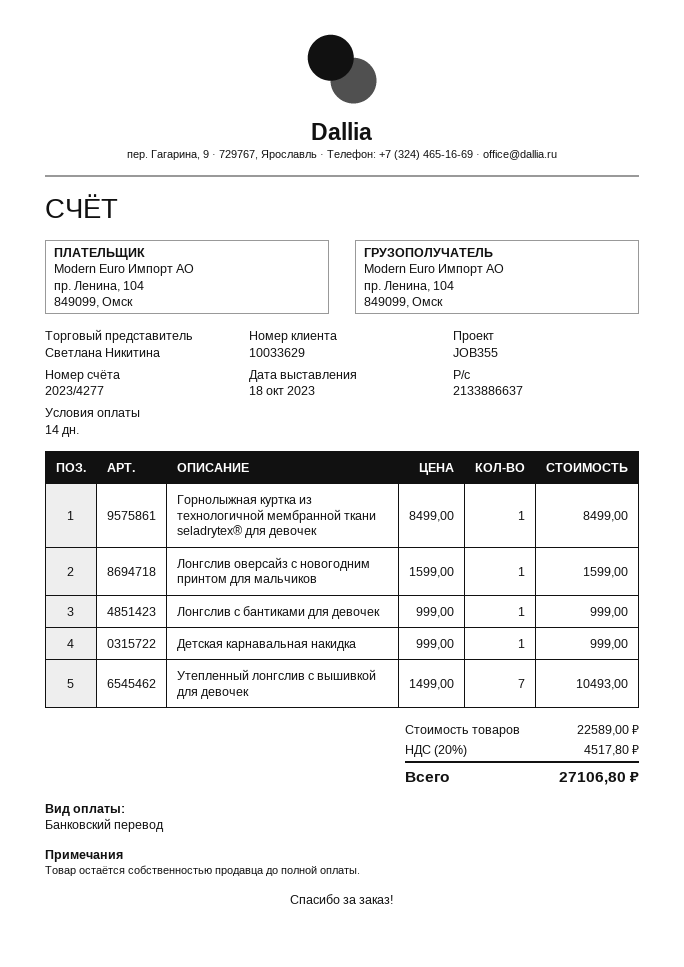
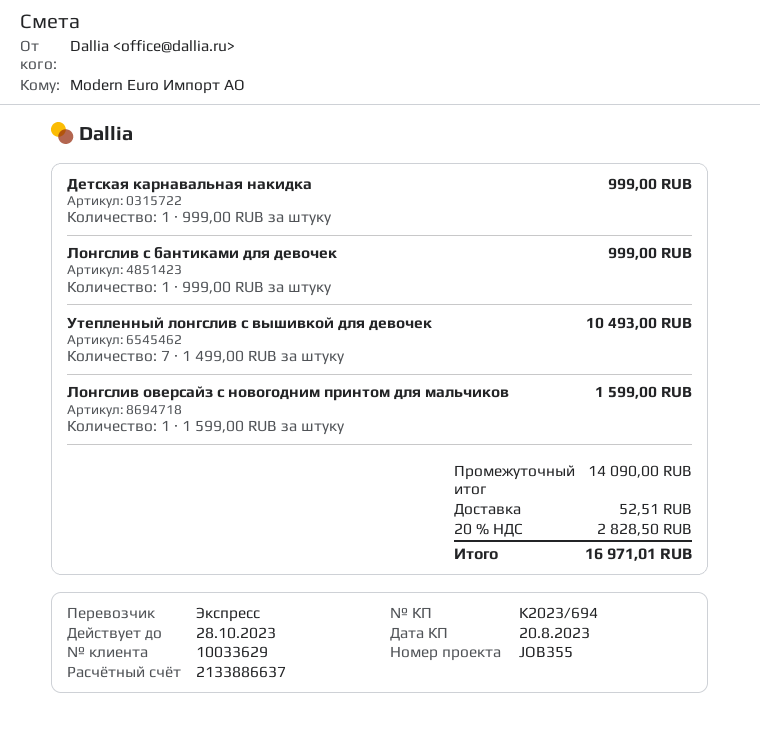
Горнолыжная куртка из технологичной мембранной ткани seladrytex® для девочек: 1 x 8499.00 = 8499.00 -> none
subtotal: 22589.00 -> 14090.00
shipping: none -> 52.51
tax: 20% = 4517.80 -> 20% = 2828.50
total: 27106.80 -> 16971.01

